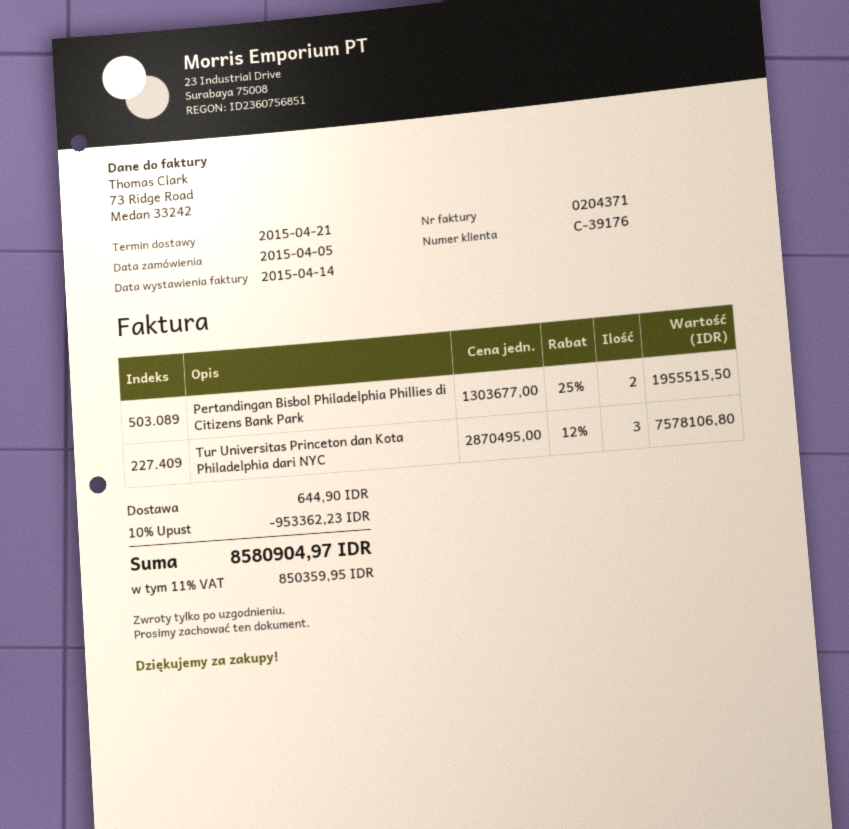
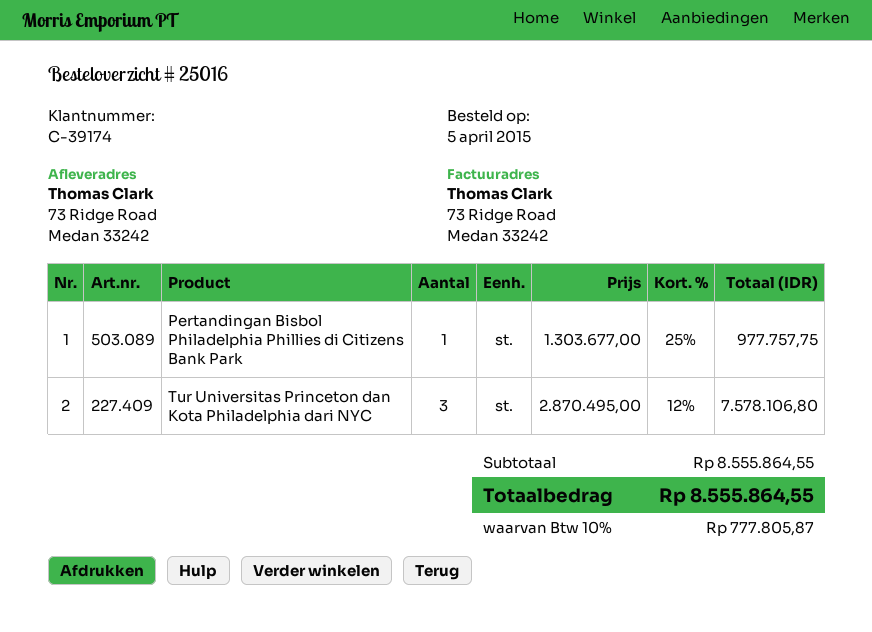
customer number: C-39176 -> C-39174
Pertandingan Bisbol Philadelphia Phillies di Citizens Bank Park: 2 x 1303677.00 - 25% = 1955515.50 -> 1 x 1303677.00 - 25% = 977757.75
discount: 10% = 953362.23 -> none
shipping: 644.90 -> none
tax: 11% = 850359.95 -> 10% = 777805.87
total: 8580904.97 -> 8555864.55

